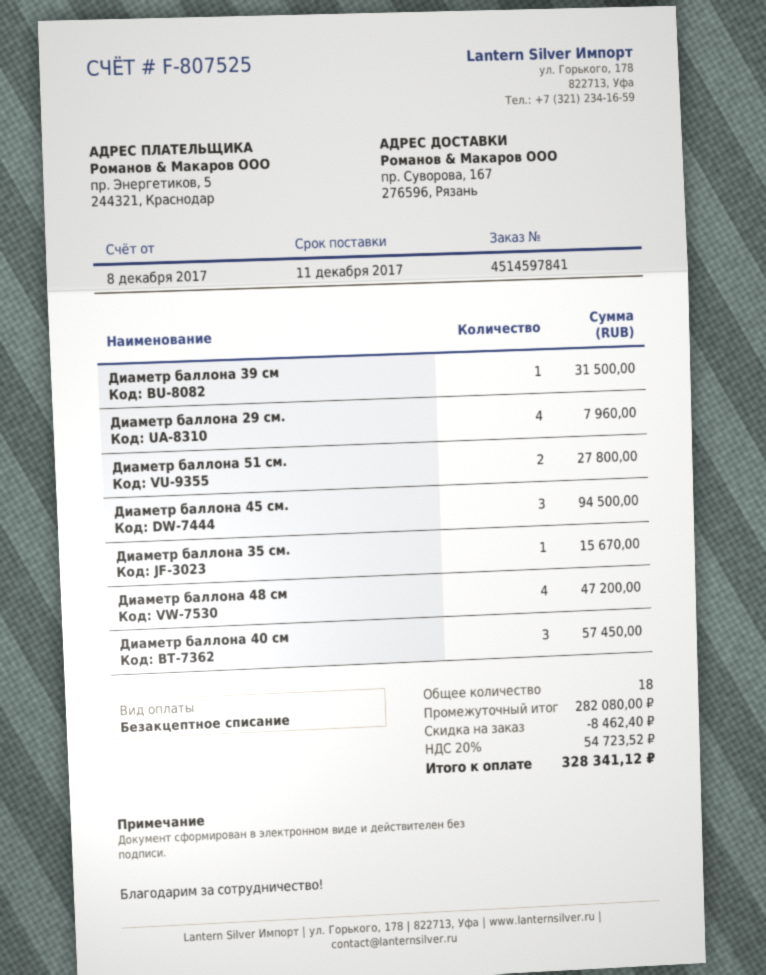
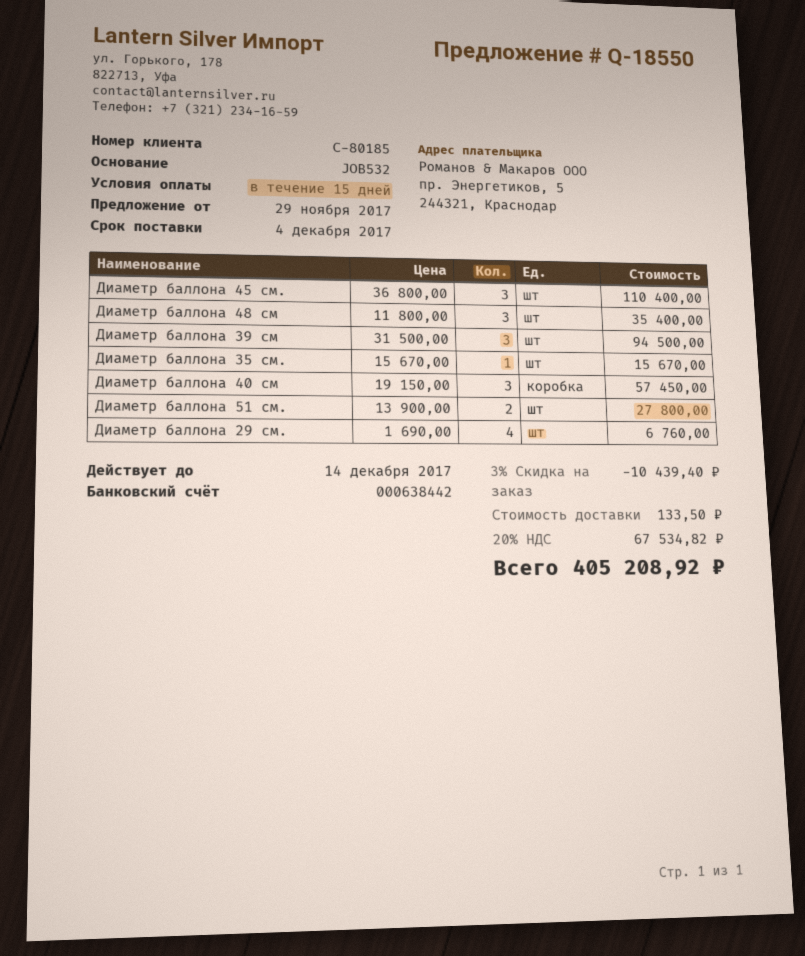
delivery date: 2017-12-11 -> 2017-12-04
Диаметр баллона 39 см: 1 for 31500.00 -> 3 for 94500.00
Диаметр баллона 29 см.: 4 for 7960.00 -> 4 for 6760.00
Диаметр баллона 45 см.: 3 for 94500.00 -> 3 for 110400.00
Диаметр баллона 48 см: 4 for 47200.00 -> 3 for 35400.00
discount: 8462.40 -> 10439.40
shipping: none -> 133.50
tax: 20% = 54723.52 -> 20% = 67534.82
total: 328341.12 -> 405208.92

